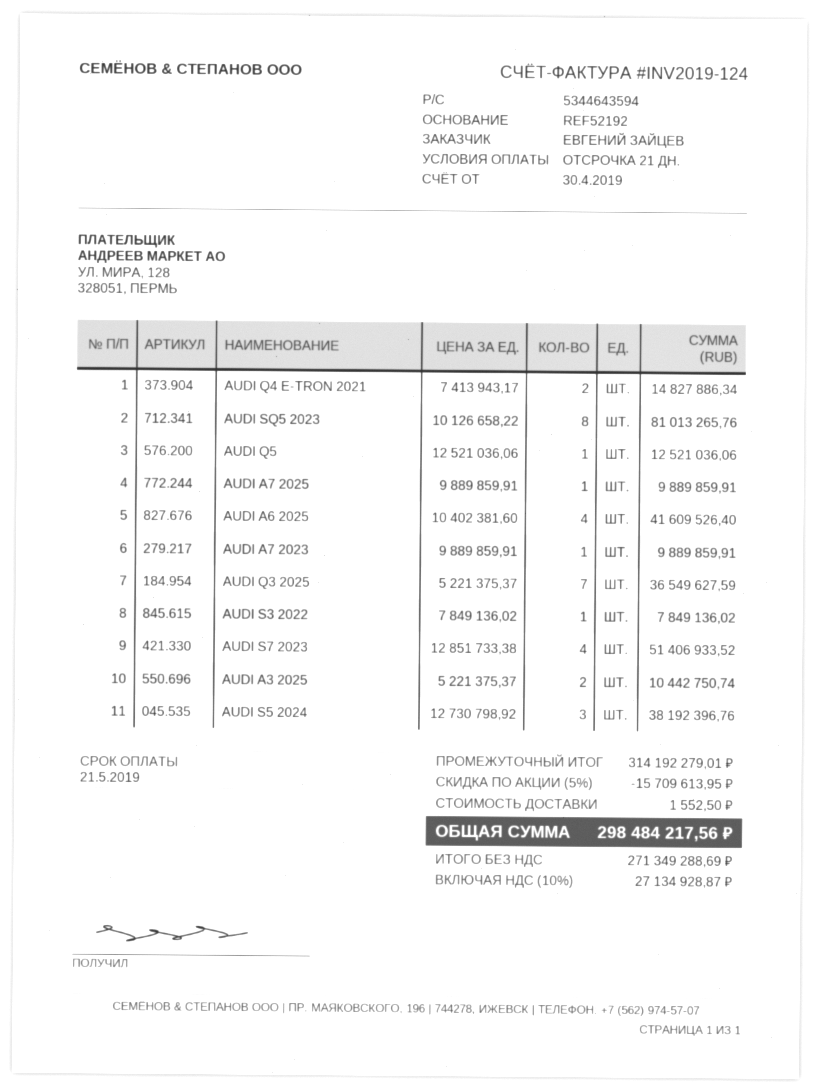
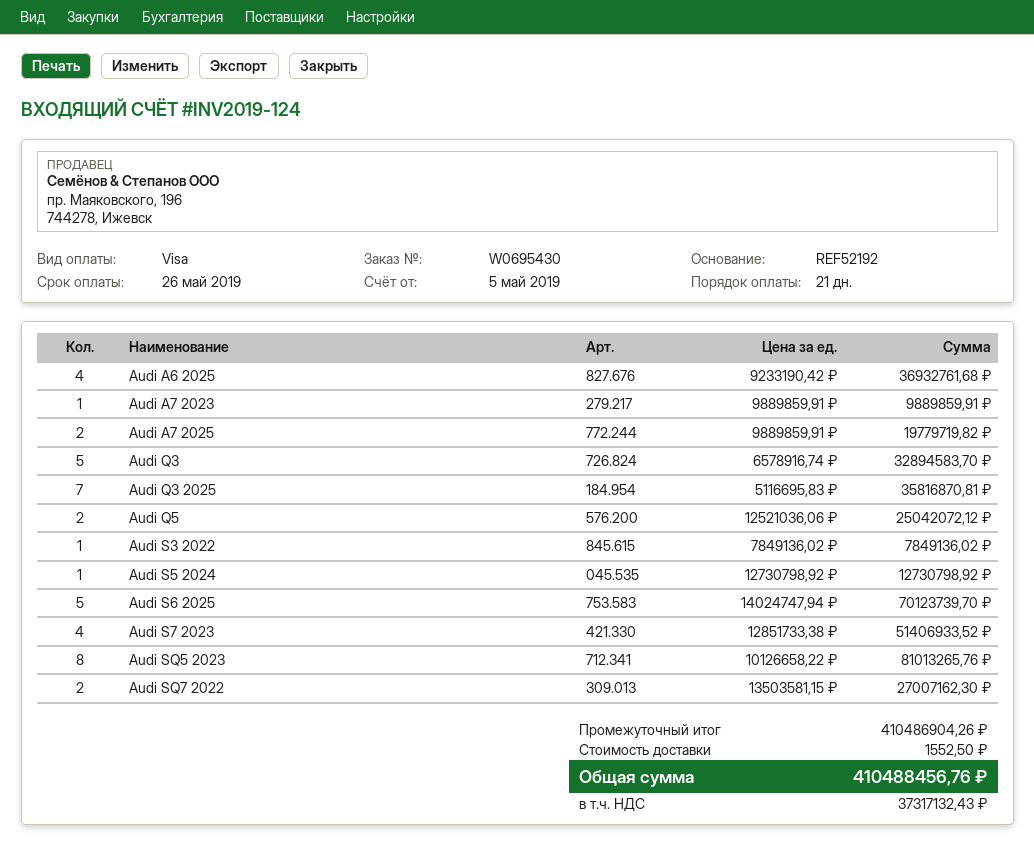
invoice date: 2019-04-30 -> 2019-05-05
due date: 2019-05-21 -> 2019-05-26
AUDI Q4 E-TRON 2021: 2 x 7413943.17 = 14827886.34 -> none
AUDI Q5: 1 x 12521036.06 = 12521036.06 -> 2 x 12521036.06 = 25042072.12
AUDI A7 2025: 1 x 9889859.91 = 9889859.91 -> 2 x 9889859.91 = 19779719.82
AUDI A6 2025: 4 x 10402381.60 = 41609526.40 -> 4 x 9233190.42 = 36932761.68
AUDI Q3 2025: 7 x 5221375.37 = 36549627.59 -> 7 x 5116695.83 = 35816870.81
AUDI A3 2025: 2 x 5221375.37 = 10442750.74 -> none
AUDI S5 2024: 3 x 12730798.92 = 38192396.76 -> 1 x 12730798.92 = 12730798.92
Audi Q3: none -> 5 x 6578916.74 = 32894583.70
Audi S6 2025: none -> 5 x 14024747.94 = 70123739.70
Audi SQ7 2022: none -> 2 x 13503581.15 = 27007162.30
subtotal: 314192279.01 -> 410486904.26
discount: 5% = 15709613.95 -> none
tax: 27134928.87 -> 37317132.43
total: 298484217.56 -> 410488456.76

